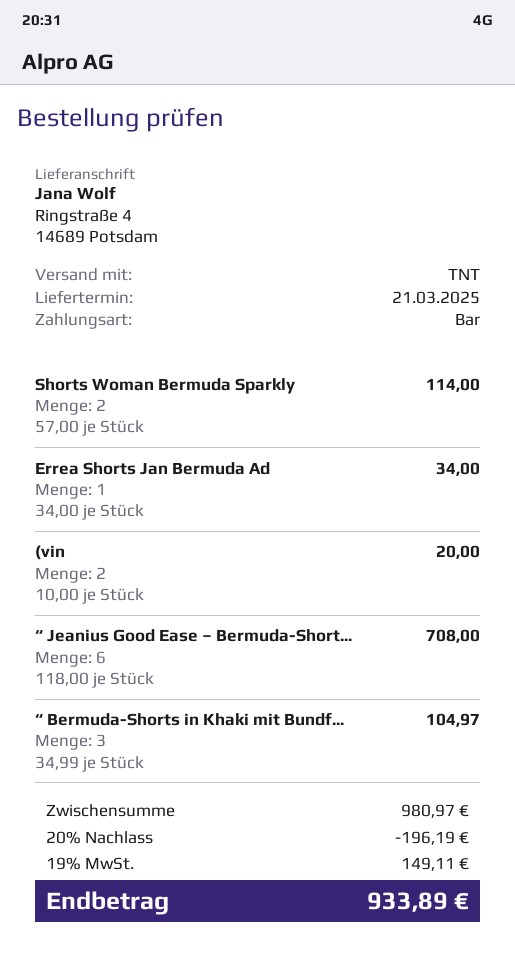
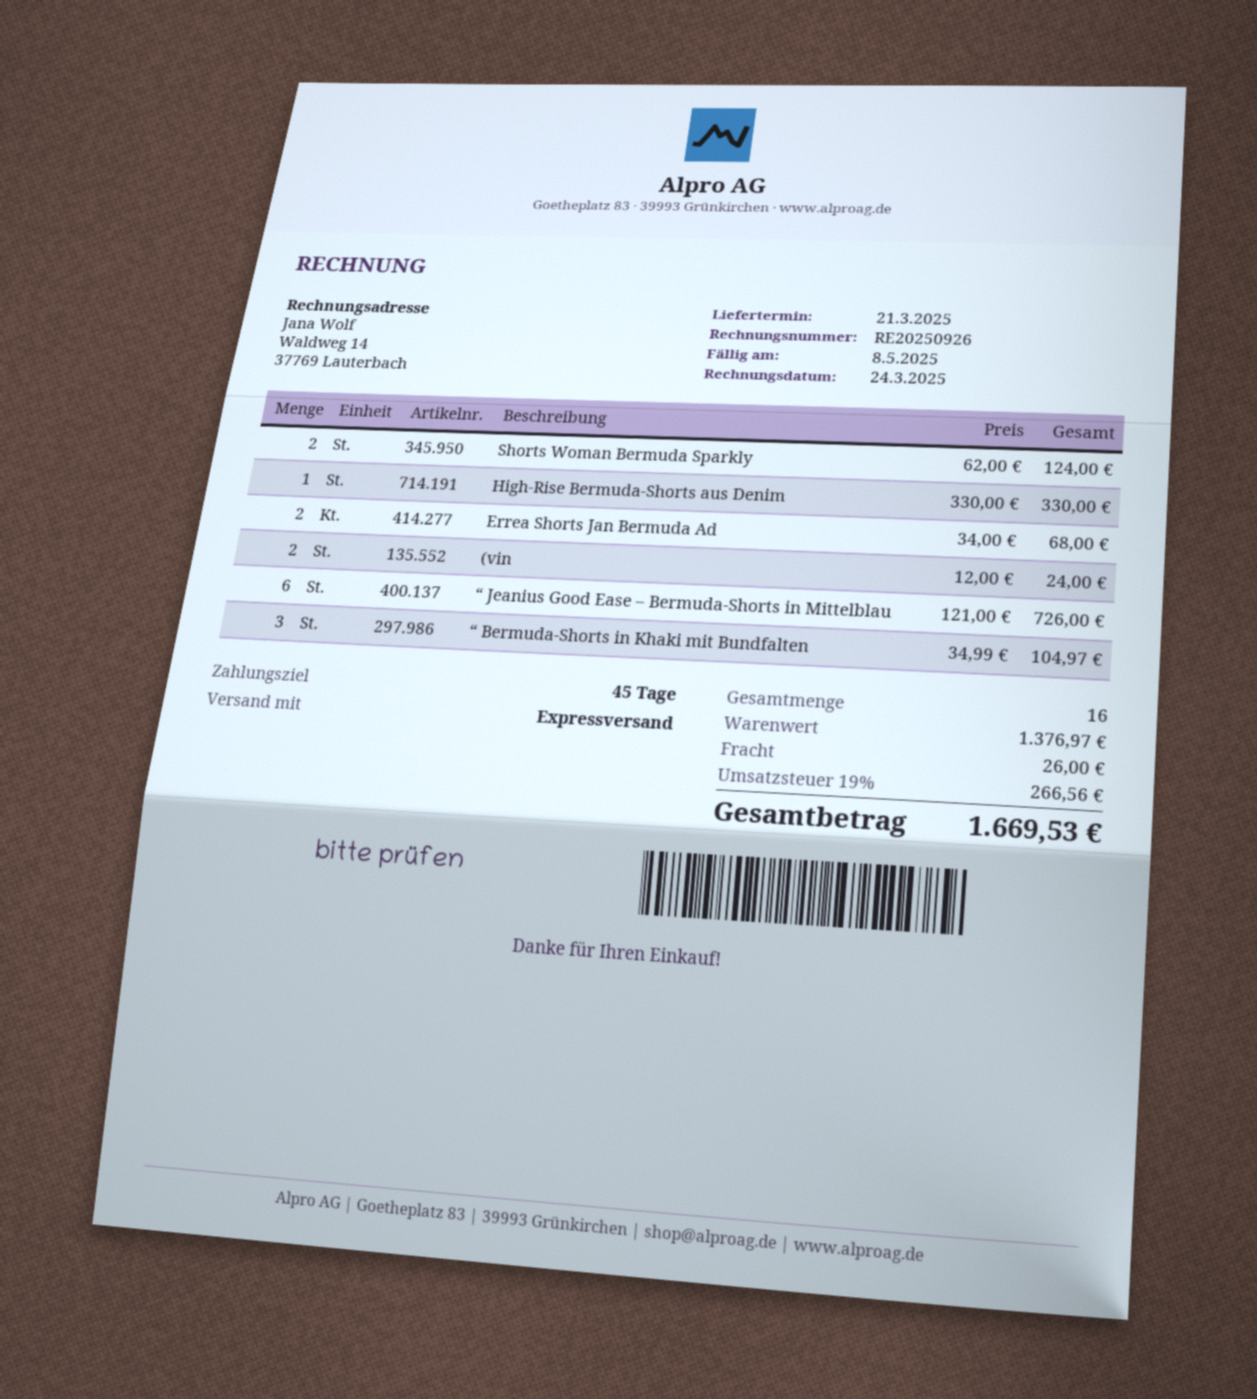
shipping method: TNT -> express
Shorts Woman Bermuda Sparkly: 2 x 57.00 = 114.00 -> 2 x 62.00 = 124.00
Errea Shorts Jan Bermuda Ad: 1 x 34.00 = 34.00 -> 2 x 34.00 = 68.00
(vin: 2 x 10.00 = 20.00 -> 2 x 12.00 = 24.00
“ Jeanius Good Ease – Bermuda-Short...: 6 x 118.00 = 708.00 -> 6 x 121.00 = 726.00
High-Rise Bermuda-Shorts aus Denim: none -> 1 x 330.00 = 330.00
subtotal: 980.97 -> 1376.97
discount: 20% = 196.19 -> none
shipping: none -> 26.00
tax: 19% = 149.11 -> 19% = 266.56
total: 933.89 -> 1669.53

